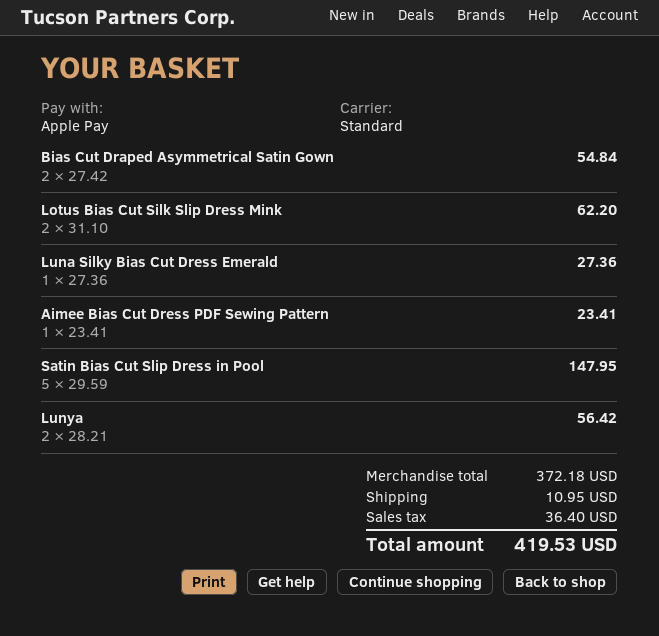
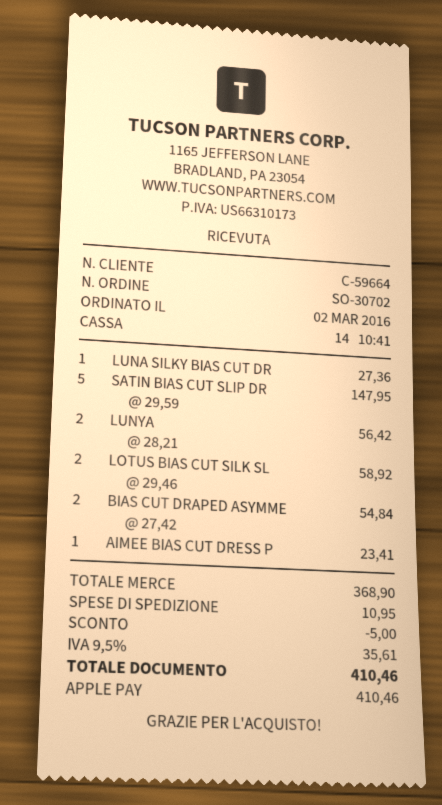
Lotus Bias Cut Silk Slip Dress Mink: 2 x 31.10 = 62.20 -> 2 x 29.46 = 58.92
subtotal: 372.18 -> 368.90
discount: none -> 5.00
tax: 36.40 -> 35.61
total: 419.53 -> 410.46

